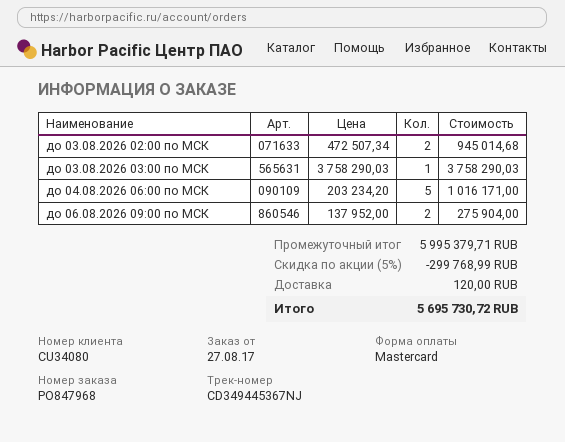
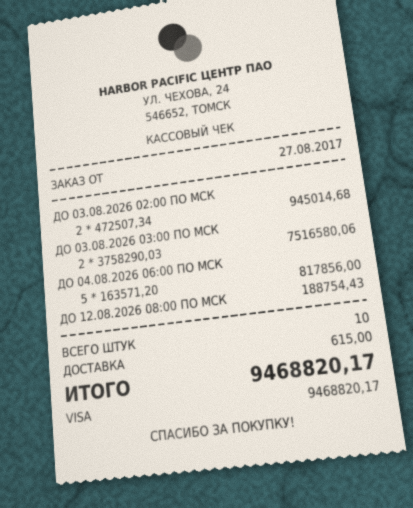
payment method: Mastercard -> Visa
до 03.08.2026 03:00 по МСК: 1 x 3758290.03 = 3758290.03 -> 2 x 3758290.03 = 7516580.06
до 04.08.2026 06:00 по МСК: 5 x 203234.20 = 1016171.00 -> 5 x 163571.20 = 817856.00
до 06.08.2026 09:00 по МСК: 2 x 137952.00 = 275904.00 -> none
ДО 12.08.2026 08:00 ПО МСК: none -> 1 x 188754.43 = 188754.43
discount: 5% = 299768.99 -> none
shipping: 120.00 -> 615.00
total: 5695730.72 -> 9468820.17

